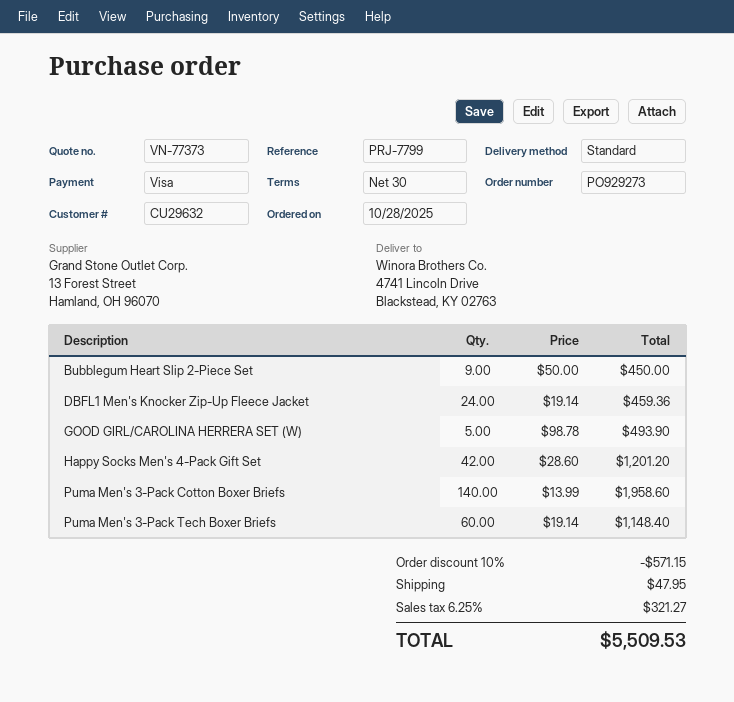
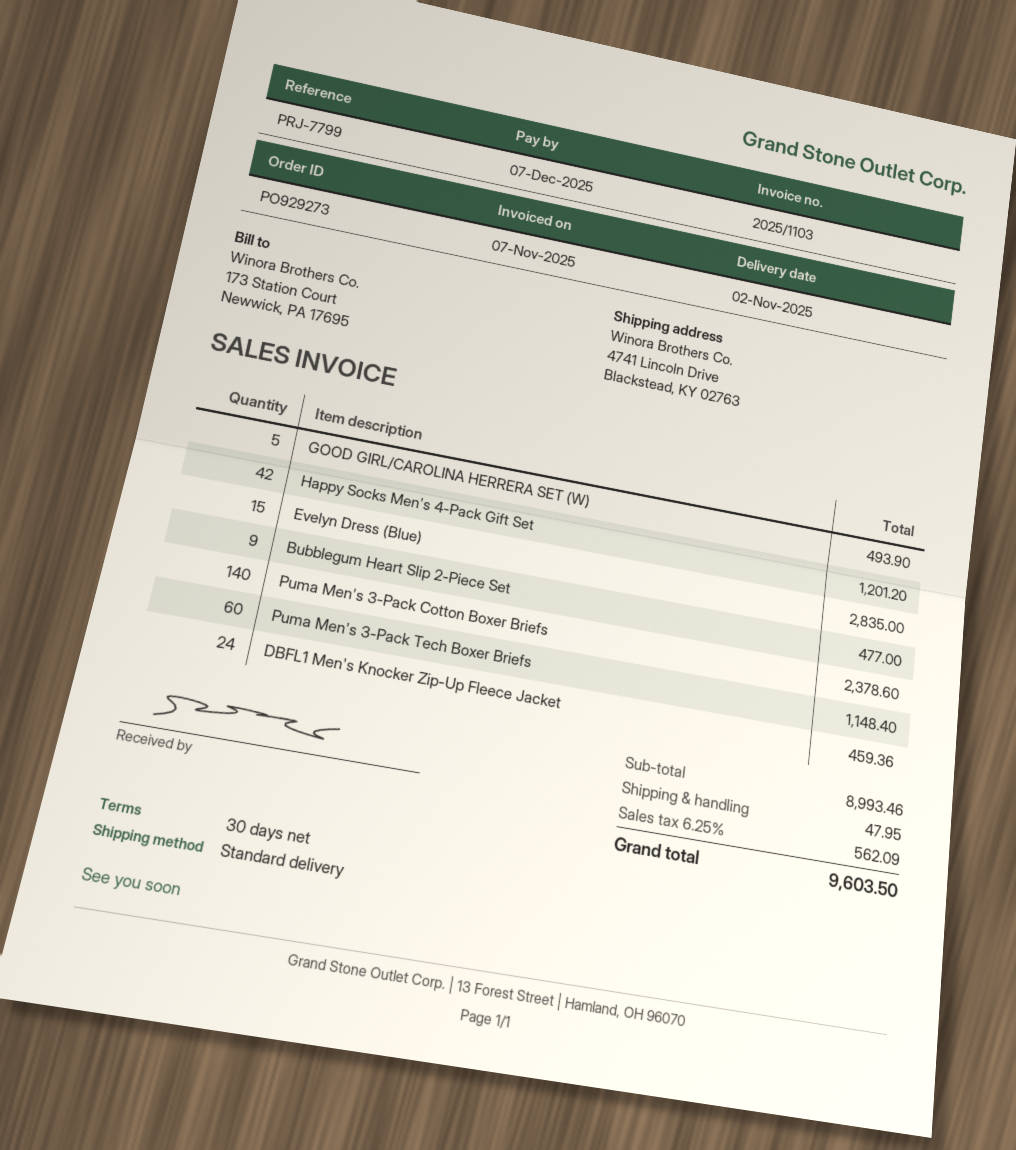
Bubblegum Heart Slip 2-Piece Set: 9 for 450.00 -> 9 for 477.00
Puma Men's 3-Pack Cotton Boxer Briefs: 140 for 1958.60 -> 140 for 2378.60
Evelyn Dress (Blue): none -> 15 for 2835.00
discount: 10% = 571.15 -> none
tax: 6.25% = 321.27 -> 6.25% = 562.09
total: 5509.53 -> 9603.50

